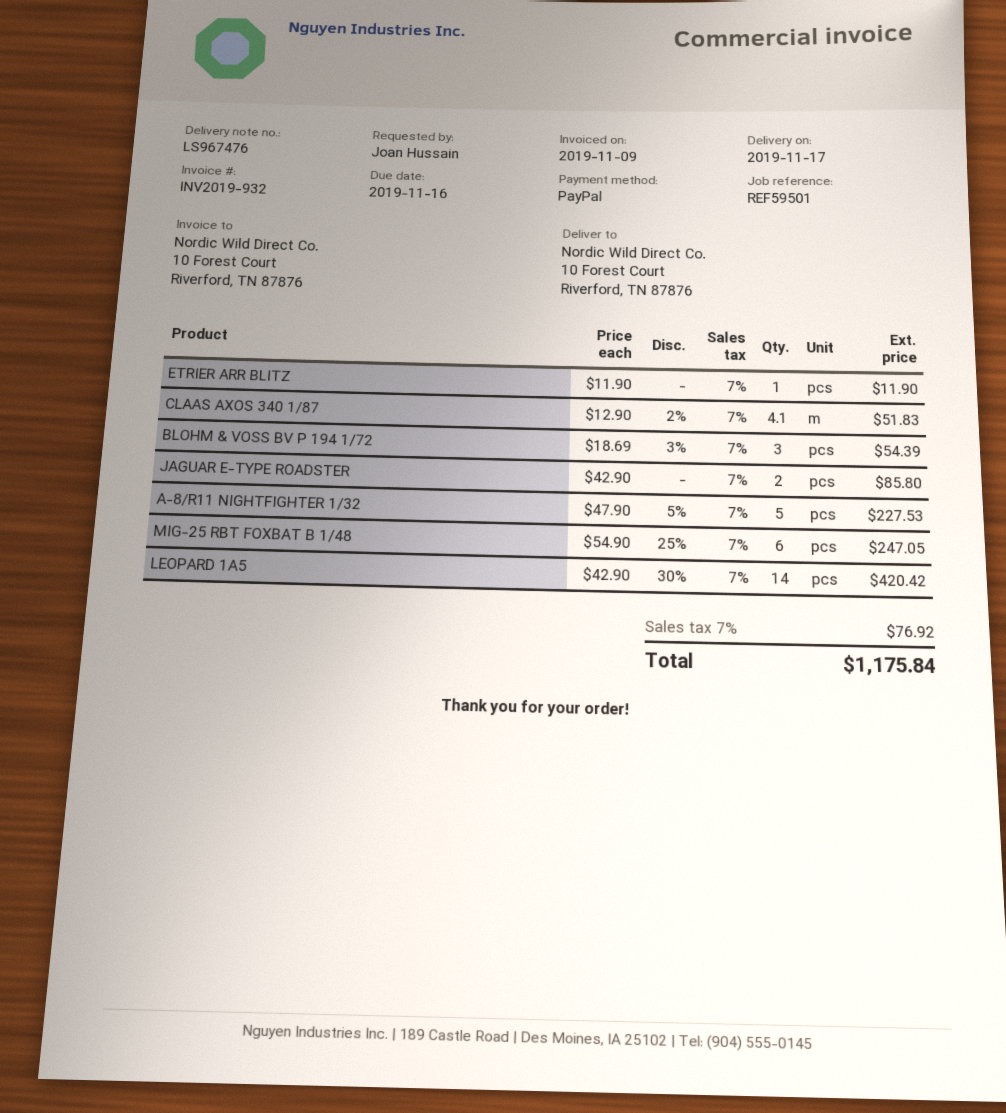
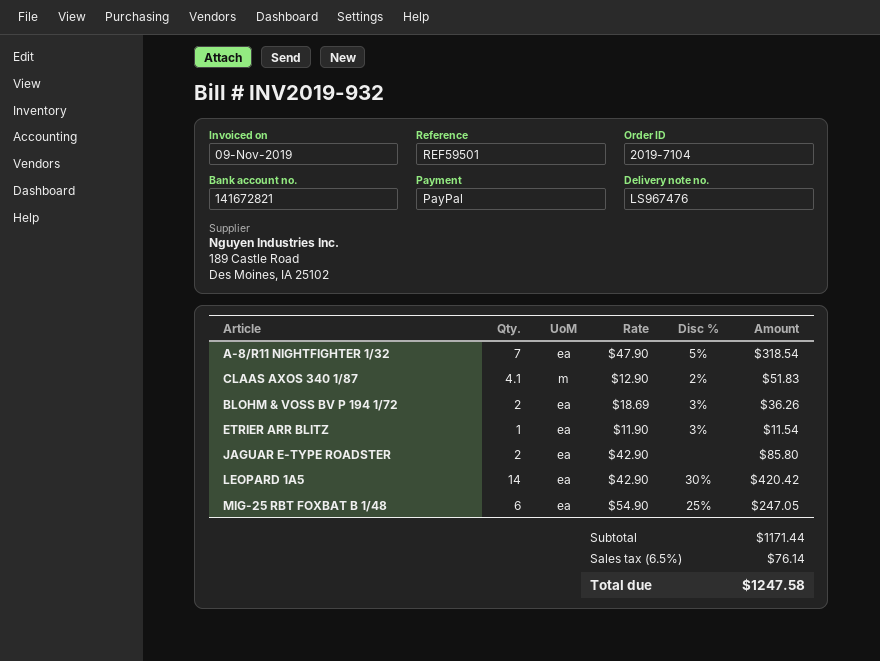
ETRIER ARR BLITZ: 1 x 11.90 = 11.90 -> 1 x 11.90 - 3% = 11.54
BLOHM & VOSS BV P 194 1/72: 3 x 18.69 - 3% = 54.39 -> 2 x 18.69 - 3% = 36.26
A-8/R11 NIGHTFIGHTER 1/32: 5 x 47.90 - 5% = 227.53 -> 7 x 47.90 - 5% = 318.54
tax: 7% = 76.92 -> 6.5% = 76.14
total: 1175.84 -> 1247.58

